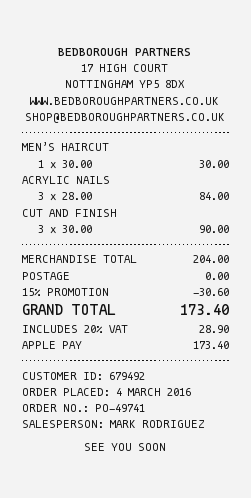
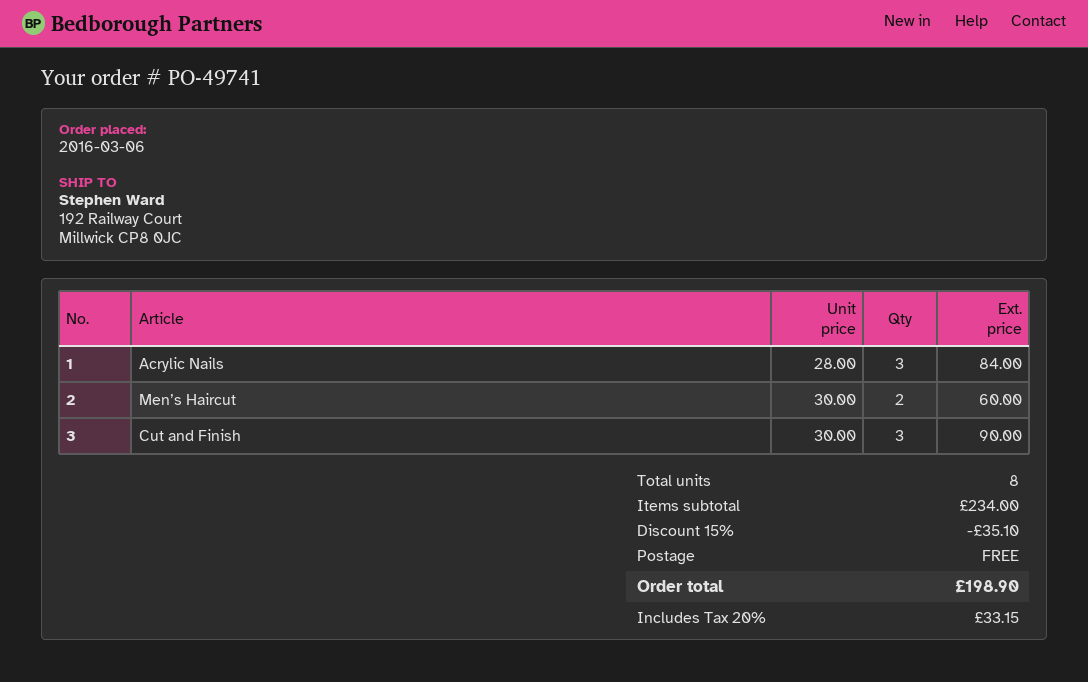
order date: 2016-03-04 -> 2016-03-06
MEN’S HAIRCUT: 1 x 30.00 = 30.00 -> 2 x 30.00 = 60.00
subtotal: 204.00 -> 234.00
discount: 15% = 30.60 -> 15% = 35.10
tax: 20% = 28.90 -> 20% = 33.15
total: 173.40 -> 198.90

